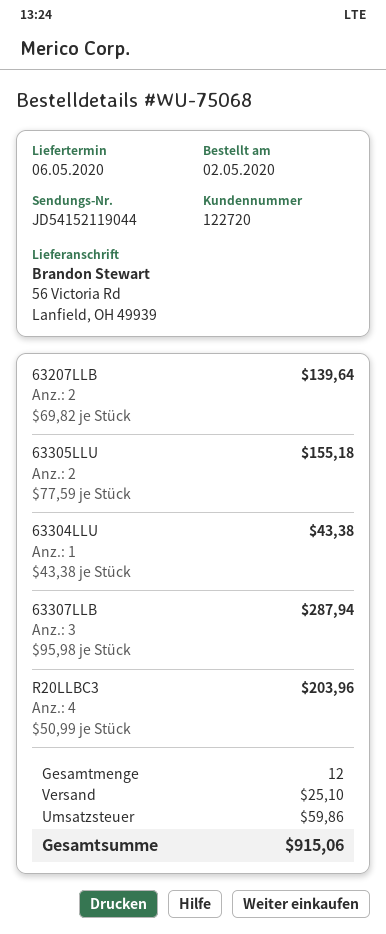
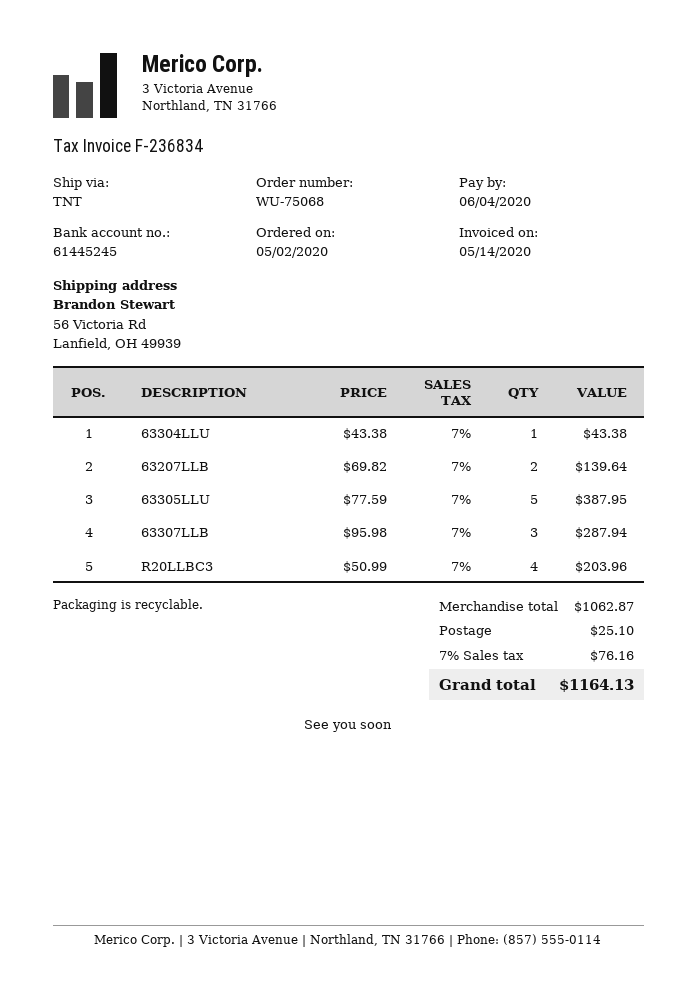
63305LLU: 2 x 77.59 = 155.18 -> 5 x 77.59 = 387.95
tax: 59.86 -> 76.16
total: 915.06 -> 1164.13

